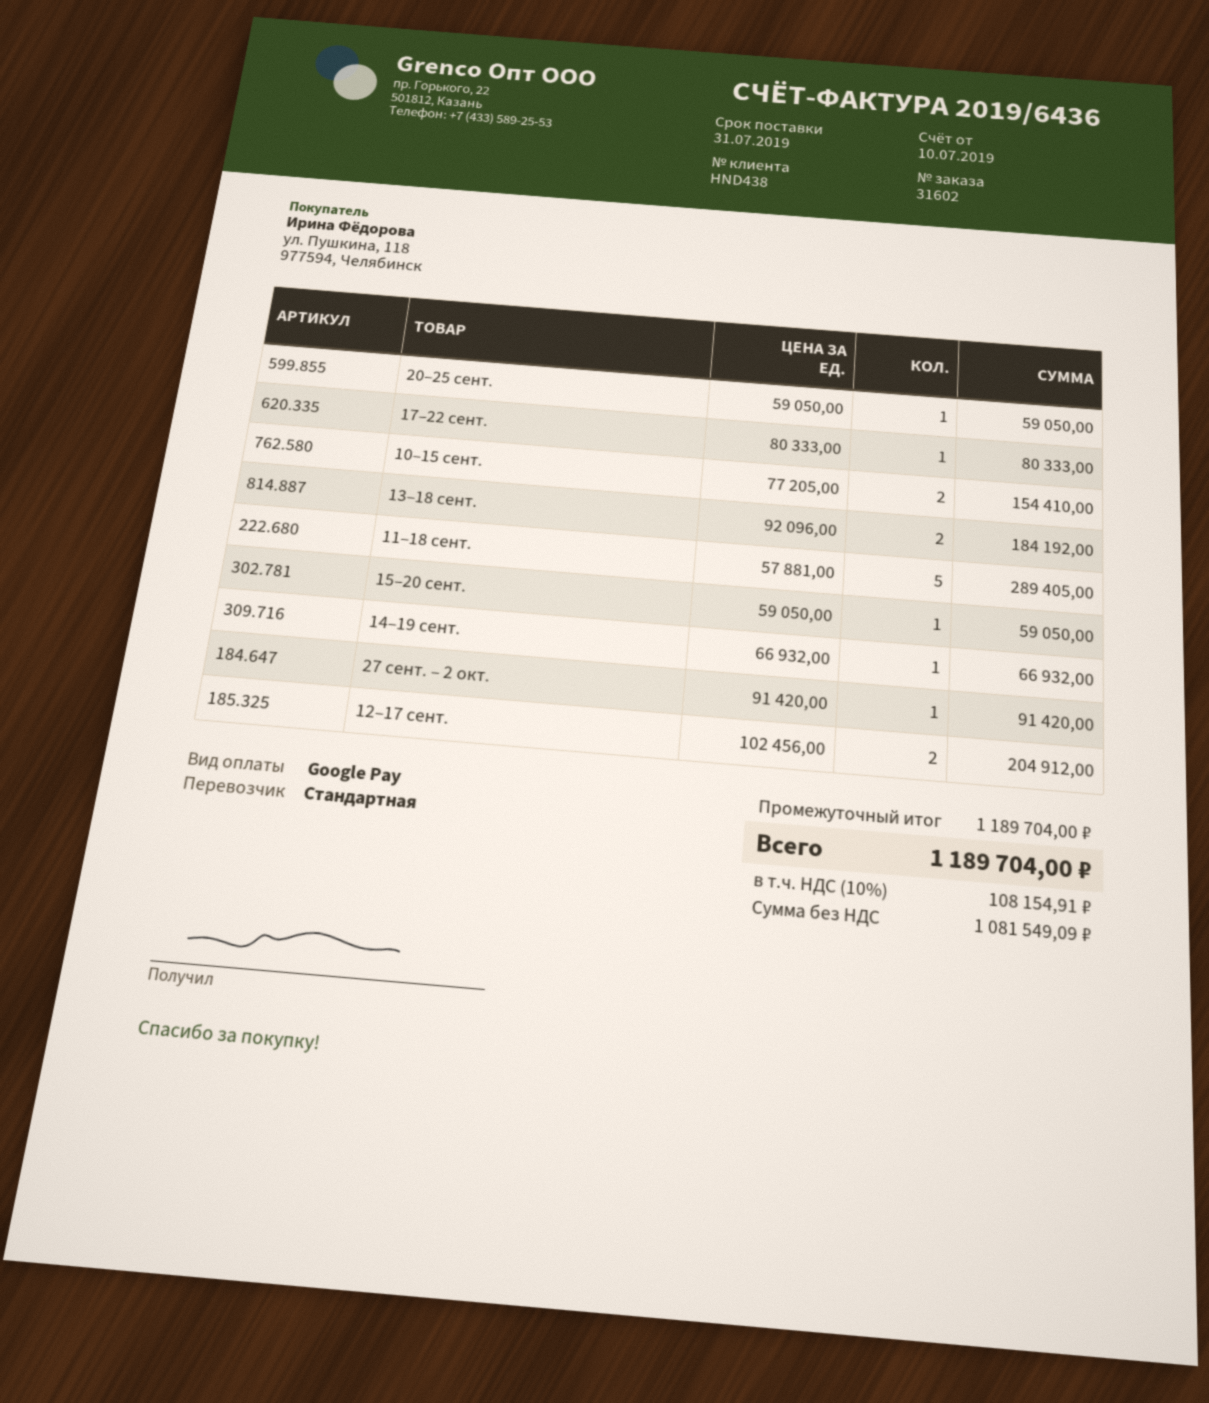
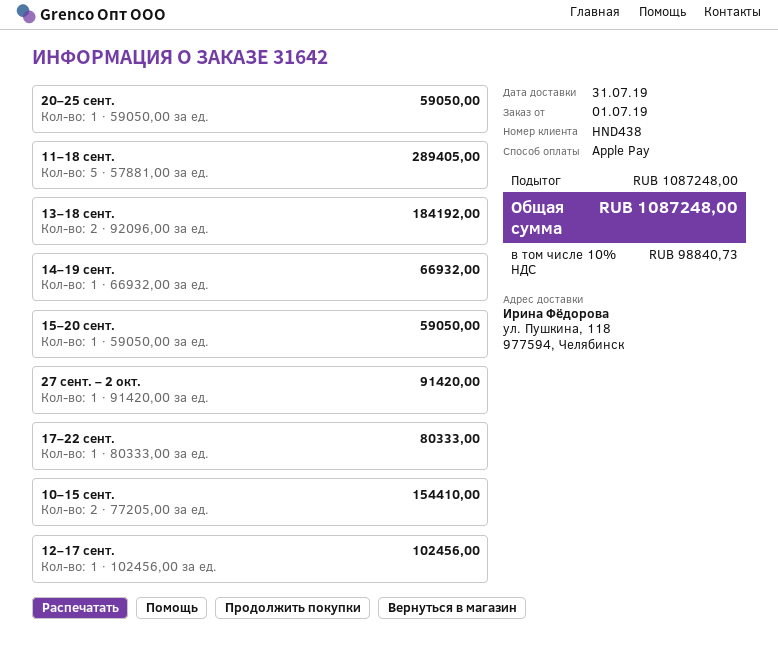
order number: 31602 -> 31642
payment method: Google Pay -> Apple Pay
12–17 сент.: 2 x 102456.00 = 204912.00 -> 1 x 102456.00 = 102456.00
subtotal: 1189704.00 -> 1087248.00
tax: 10% = 108154.91 -> 10% = 98840.73
total: 1189704.00 -> 1087248.00

